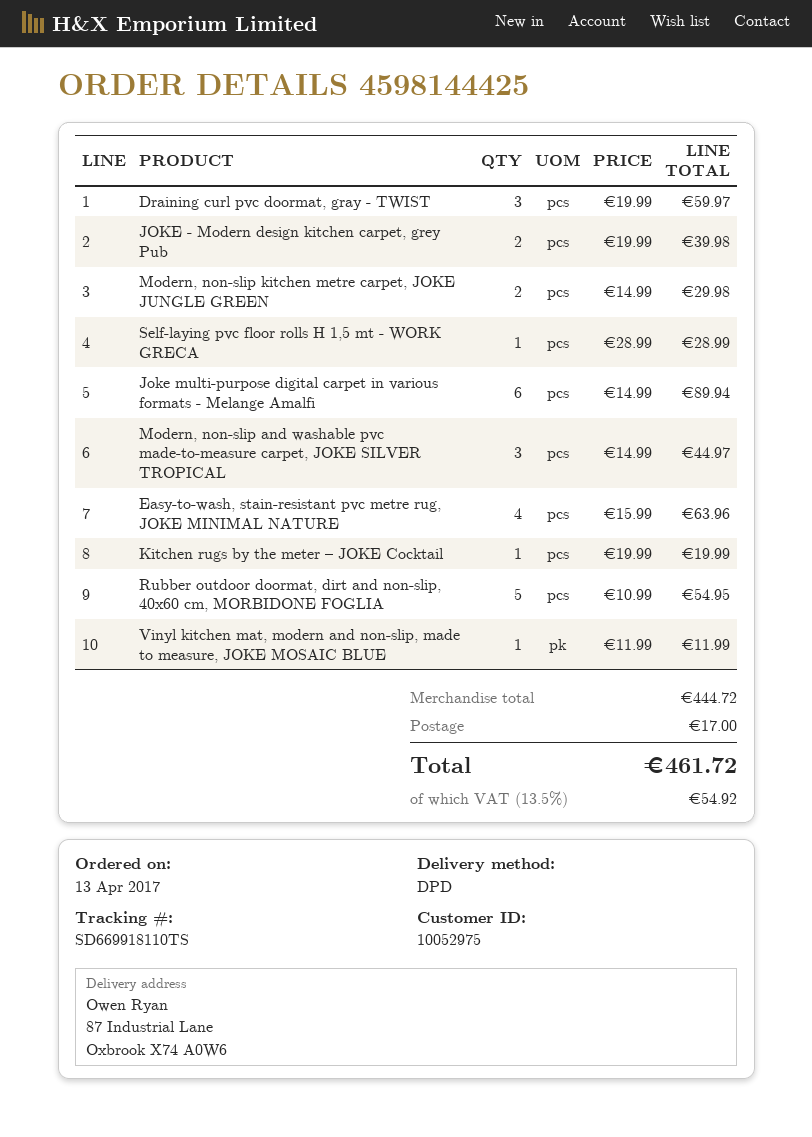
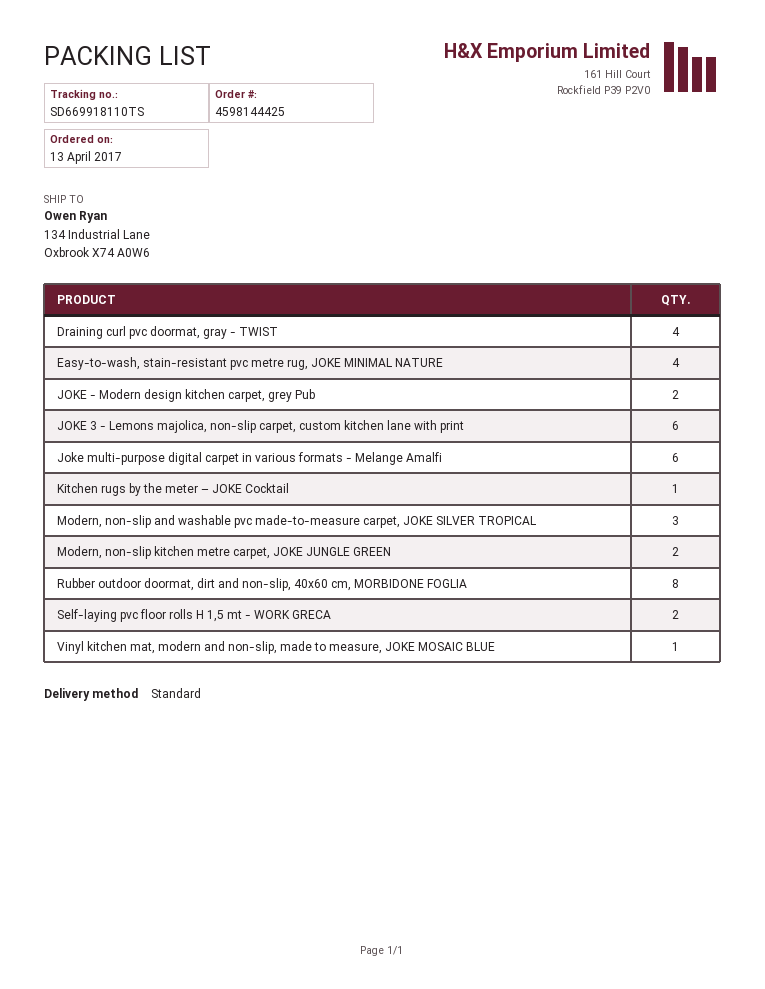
shipping method: DPD -> standard
ship to: 87 Industrial Lane, Oxbrook X74 A0W6 -> 134 Industrial Lane, Oxbrook X74 A0W6
Draining curl pvc doormat, gray - TWIST: 3 -> 4
Self-laying pvc floor rolls H 1,5 mt - WORK GRECA: 1 -> 2
Rubber outdoor doormat, dirt and non-slip, 40x60 cm, MORBIDONE FOGLIA: 5 -> 8
JOKE 3 - Lemons majolica, non-slip carpet, custom kitchen lane with print: none -> 6

